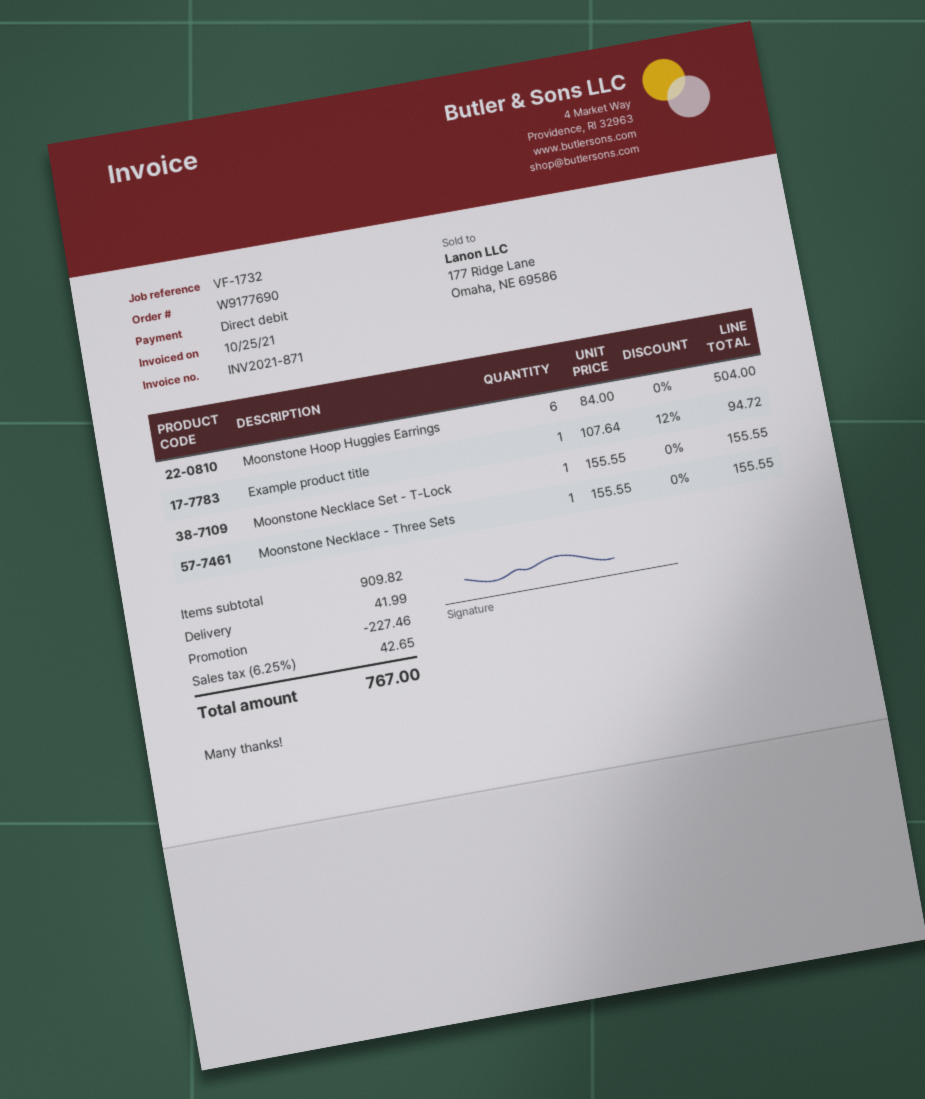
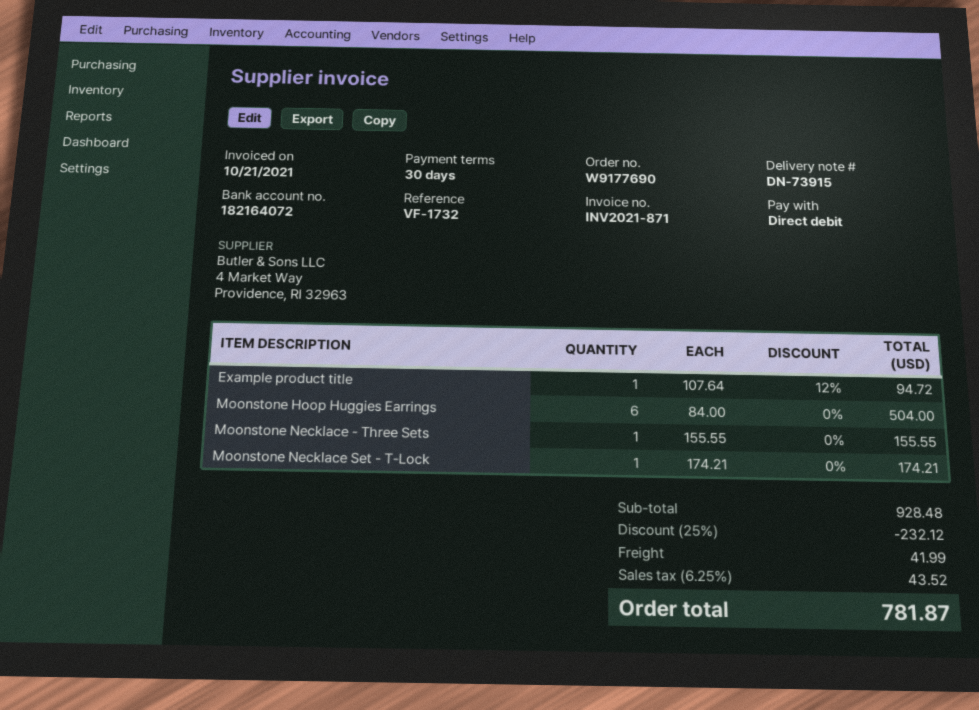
invoice date: 2021-10-25 -> 2021-10-21
Moonstone Necklace Set - T-Lock: 1 x 155.55 = 155.55 -> 1 x 174.21 = 174.21
subtotal: 909.82 -> 928.48
discount: 227.46 -> 232.12
tax: 6.25% = 42.65 -> 6.25% = 43.52
total: 767.00 -> 781.87

